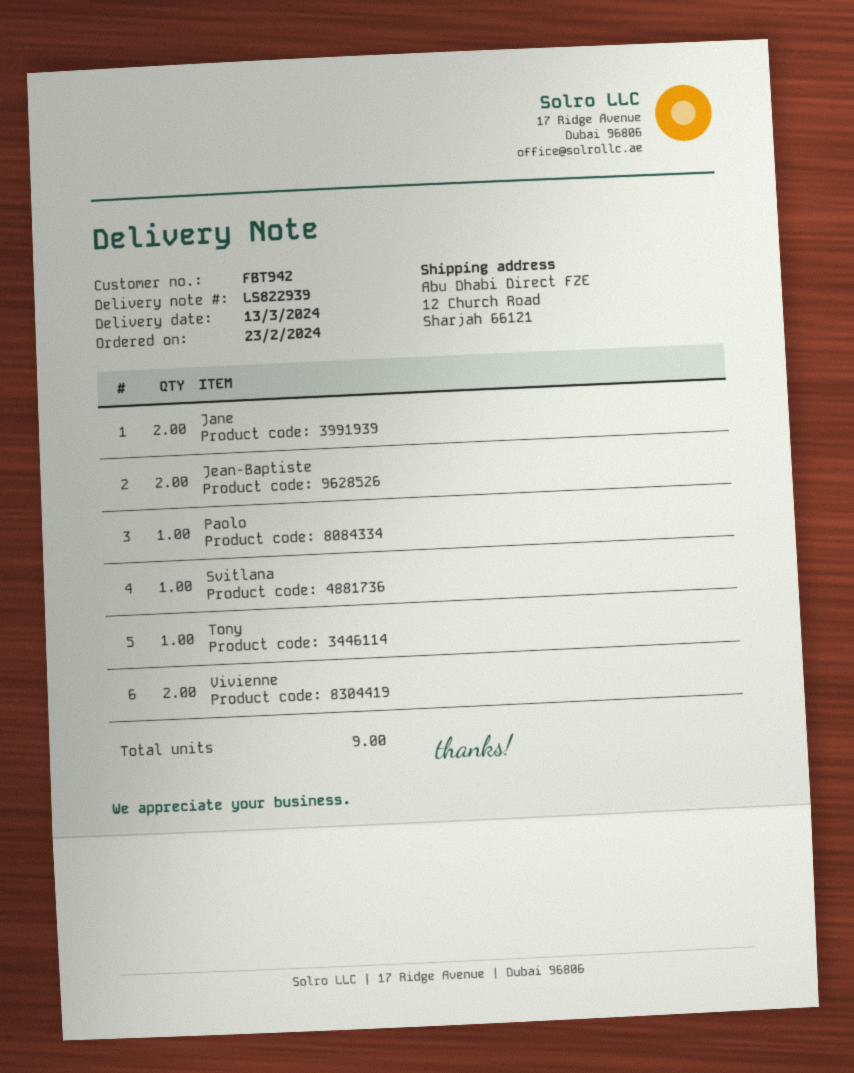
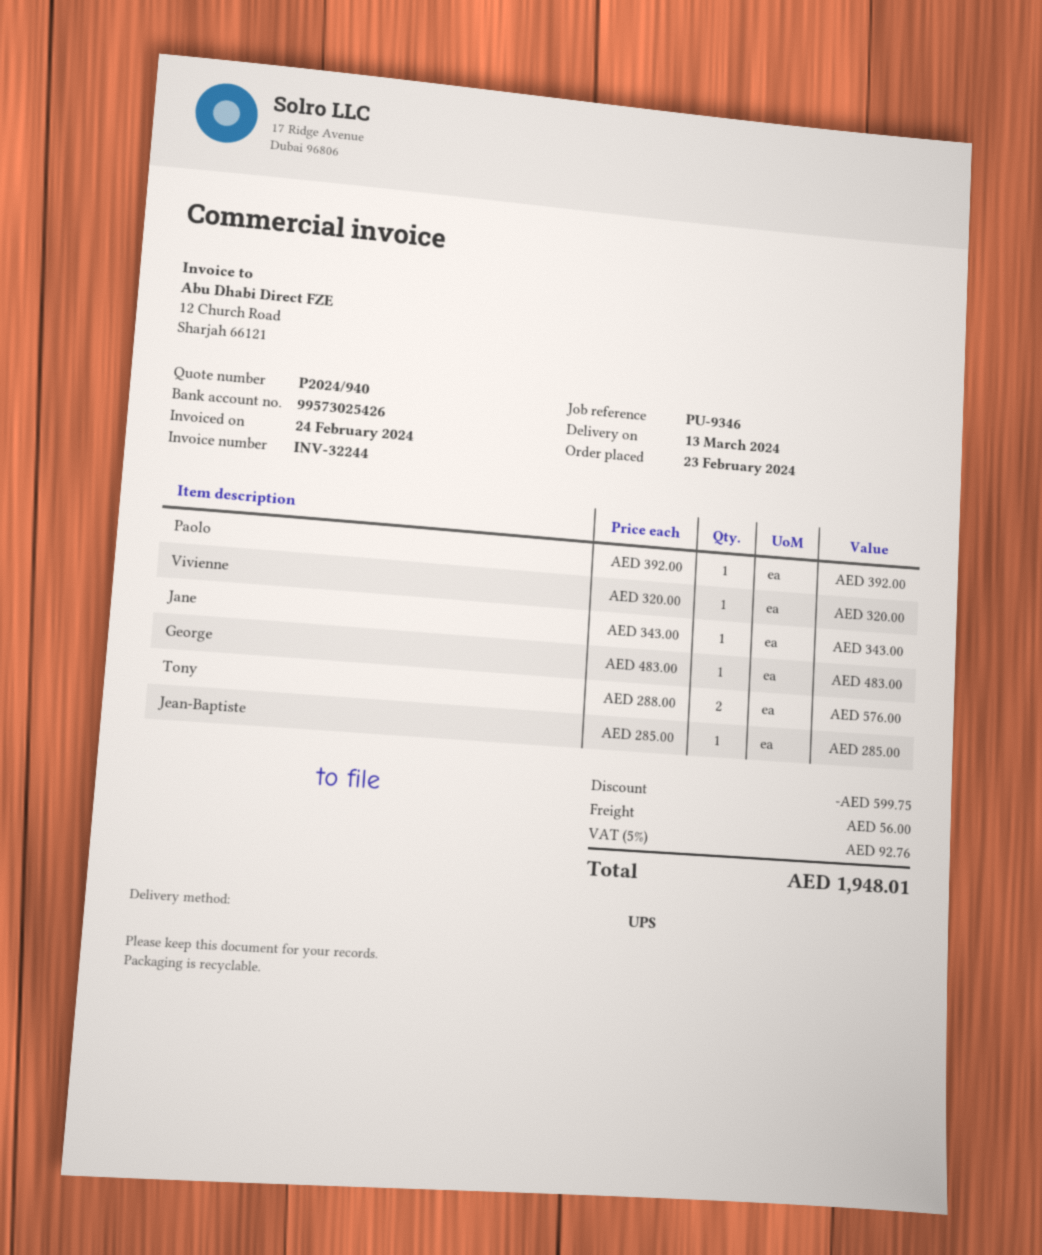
Jane: 2 -> 1
Jean-Baptiste: 2 -> 1
Svitlana: 1 -> none
Tony: 1 -> 2
Vivienne: 2 -> 1
George: none -> 1

